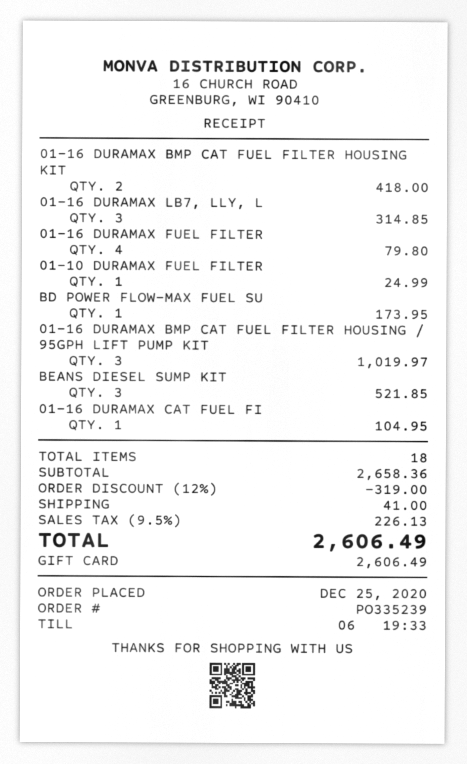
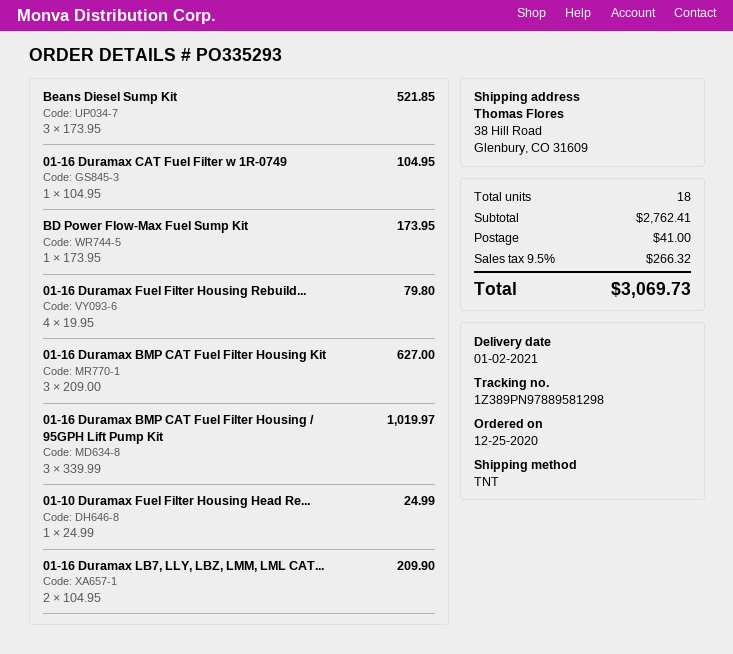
order number: PO335239 -> PO335293
01-16 DURAMAX BMP CAT FUEL FILTER HOUSING KIT: 2 for 418.00 -> 3 for 627.00
01-16 DURAMAX LB7, LLY, L: 3 for 314.85 -> 2 for 209.90
subtotal: 2658.36 -> 2762.41
discount: 12% = 319.00 -> none
tax: 9.5% = 226.13 -> 9.5% = 266.32
total: 2606.49 -> 3069.73

